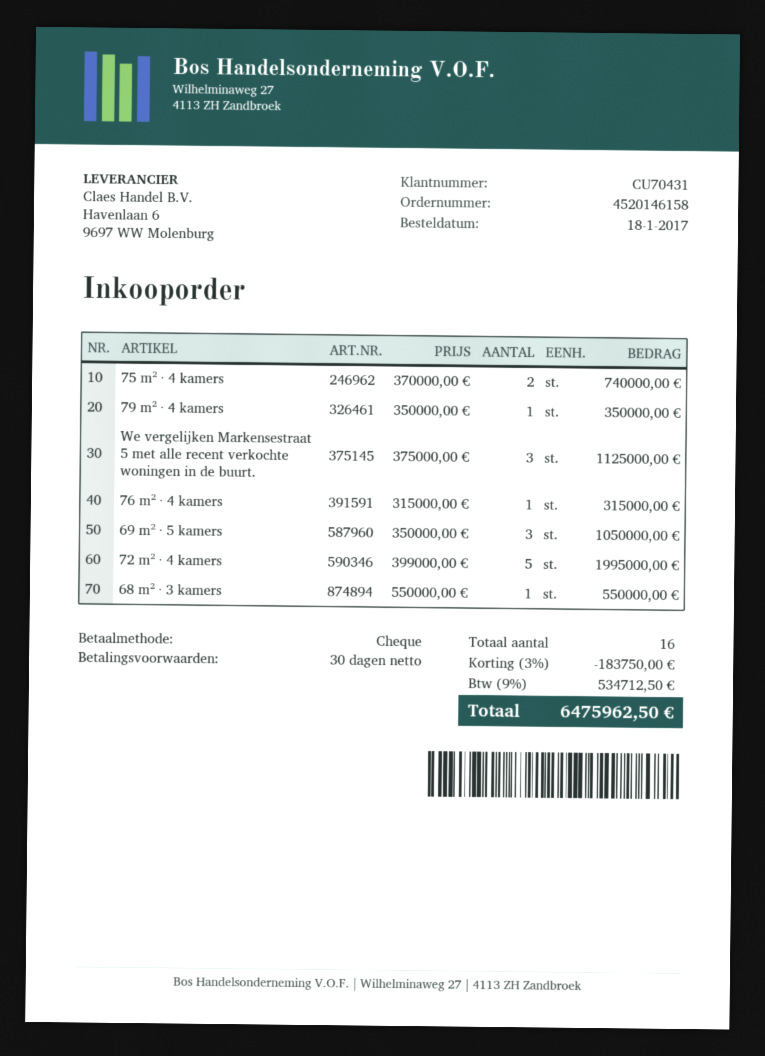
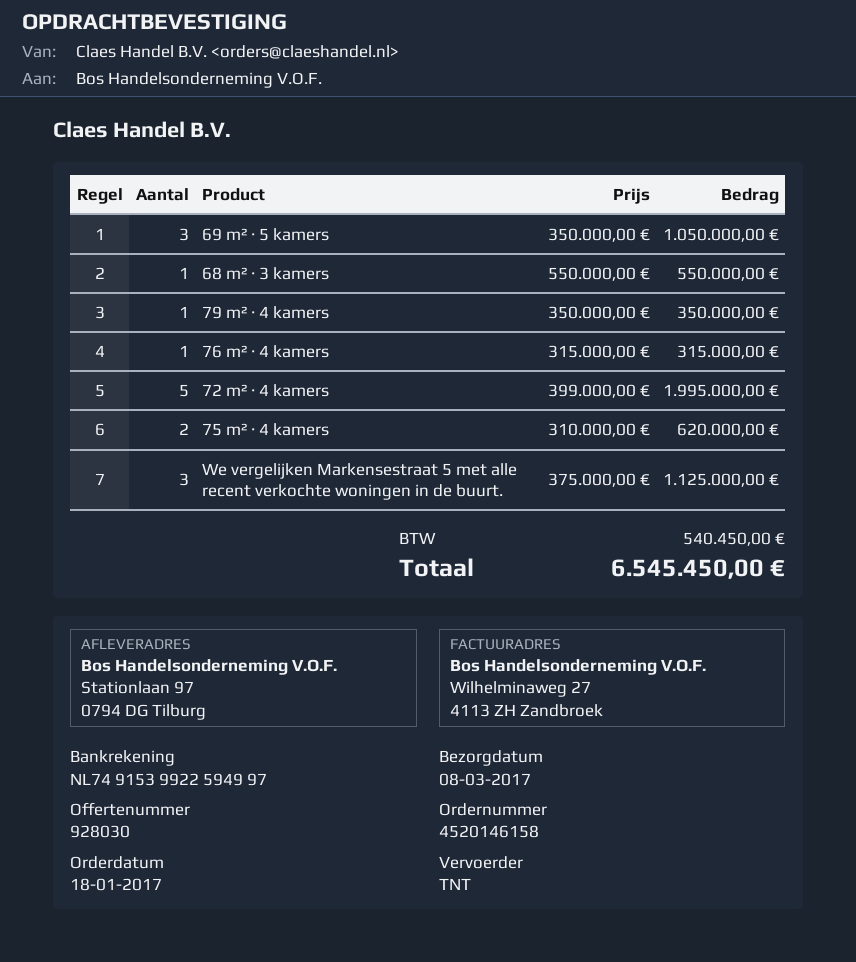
75 m² · 4 kamers: 2 x 370000.00 = 740000.00 -> 2 x 310000.00 = 620000.00
discount: 3% = 183750.00 -> none
tax: 534712.50 -> 540450.00
total: 6475962.50 -> 6545450.00

